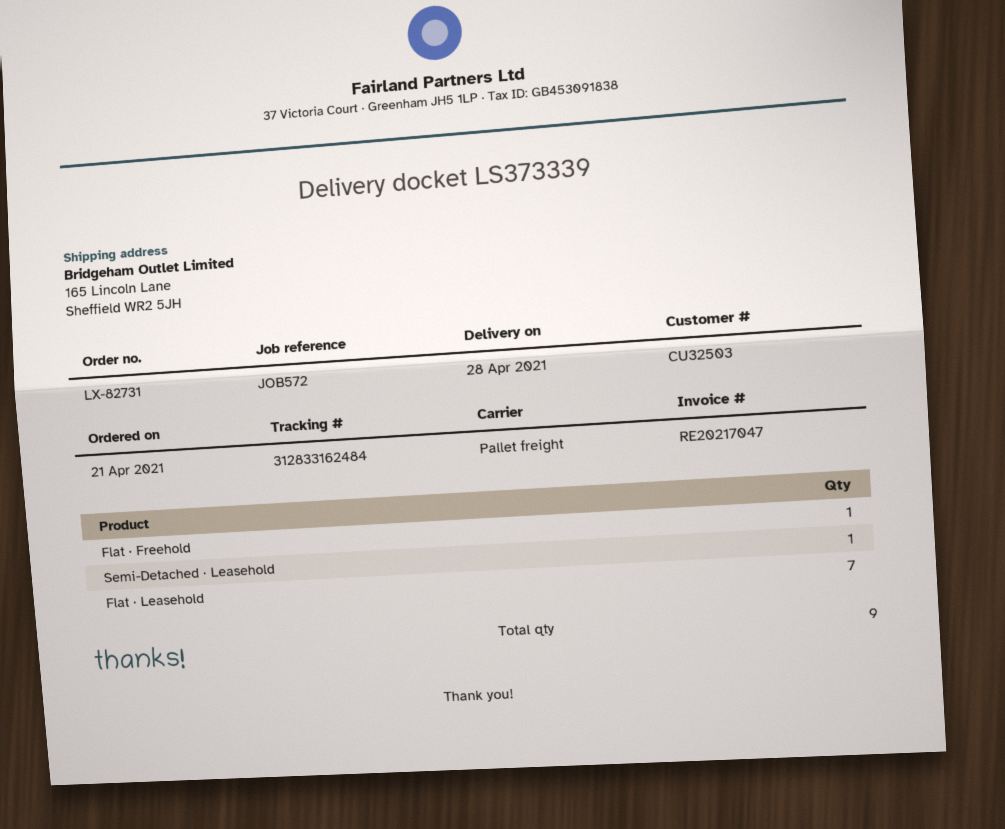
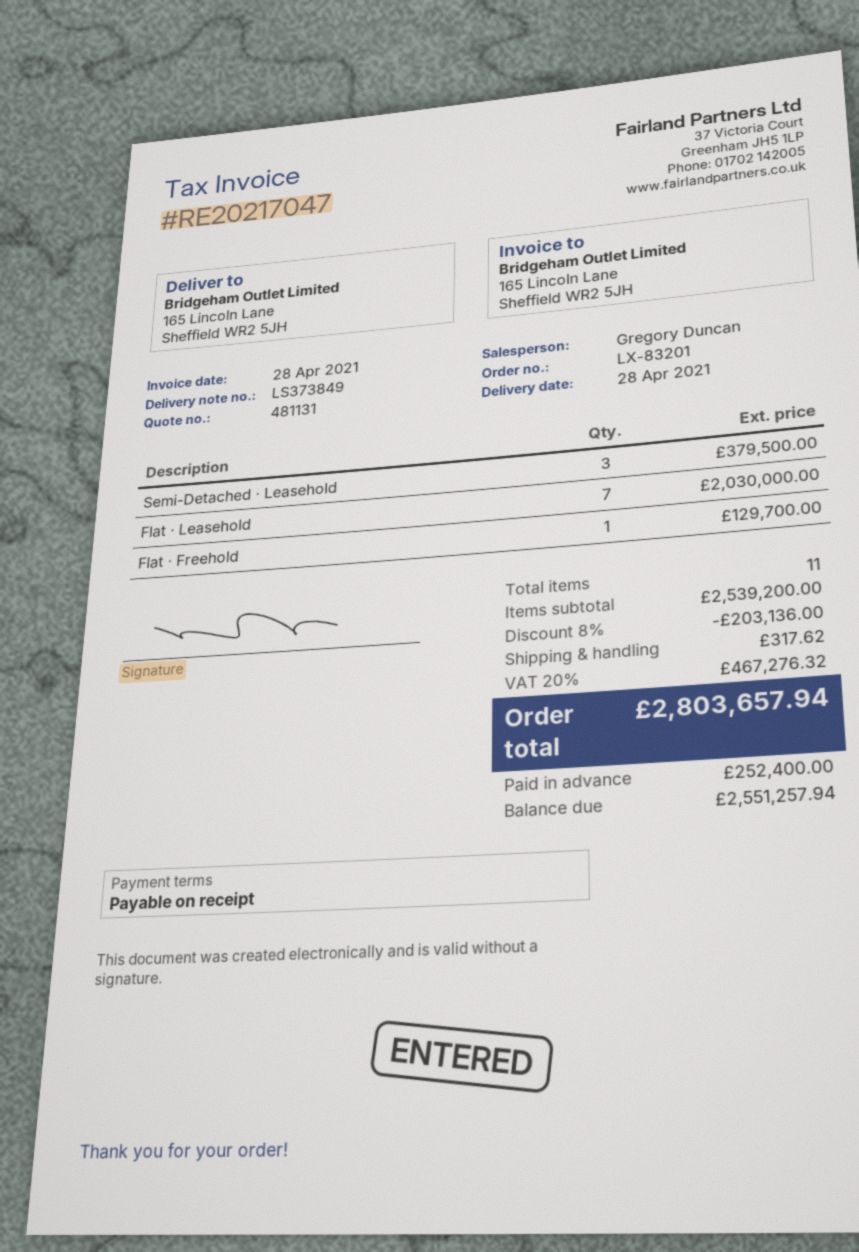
order number: LX-82731 -> LX-83201
delivery note number: LS373339 -> LS373849
Semi-Detached · Leasehold: 1 -> 3
total quantity: 9 -> 11

